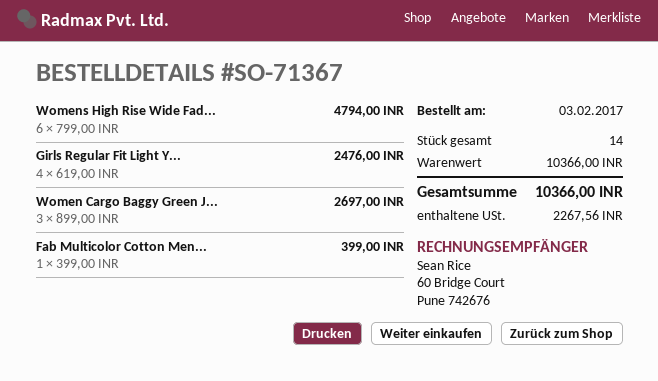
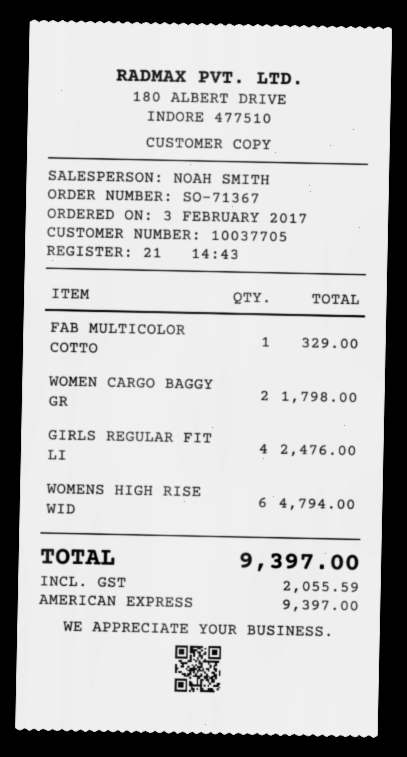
Women Cargo Baggy Green J...: 3 for 2697.00 -> 2 for 1798.00
Fab Multicolor Cotton Men...: 1 for 399.00 -> 1 for 329.00
tax: 2267.56 -> 2055.59
total: 10366.00 -> 9397.00

